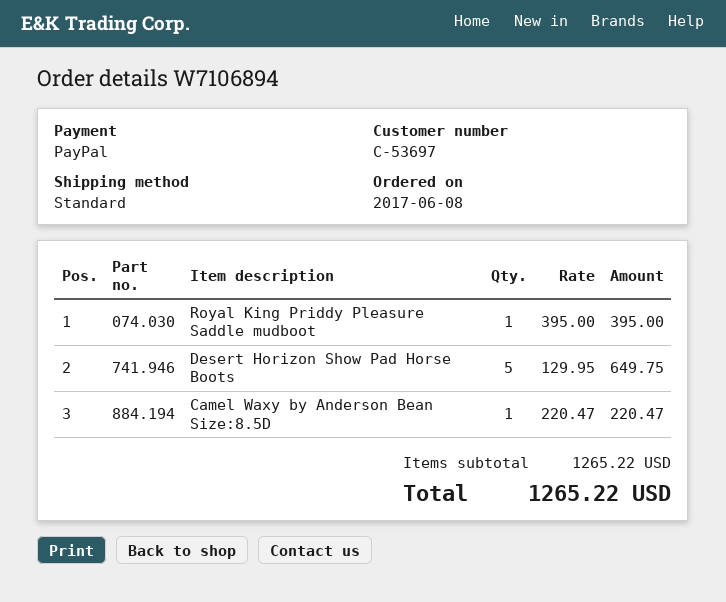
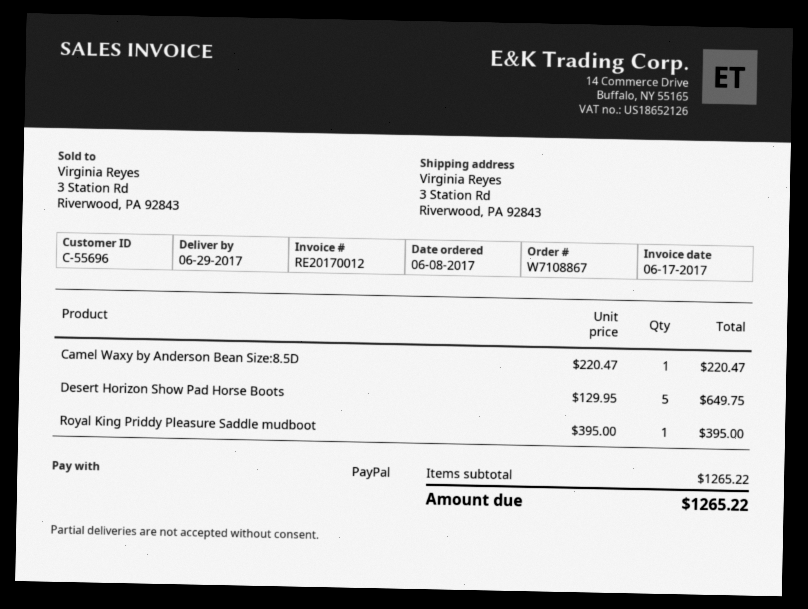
order number: W7106894 -> W7108867
customer number: C-53697 -> C-55696

